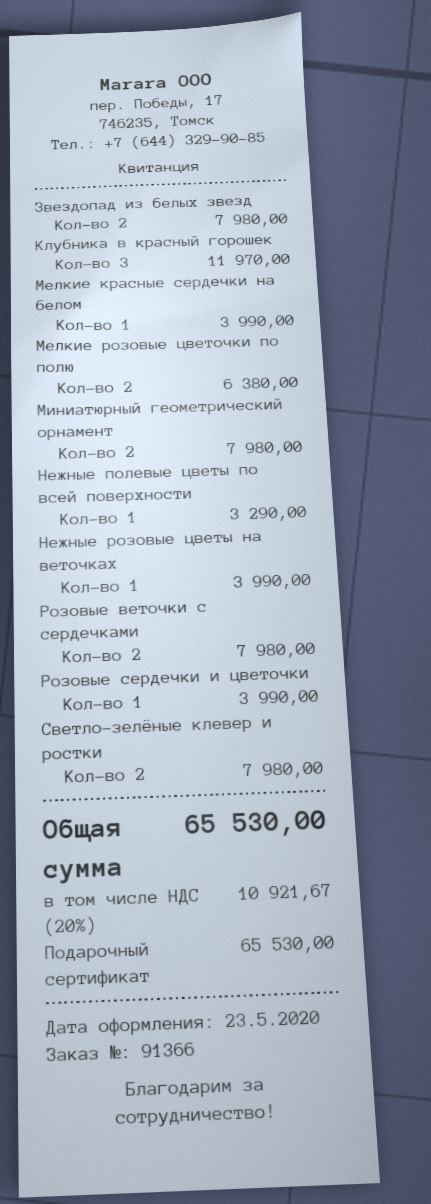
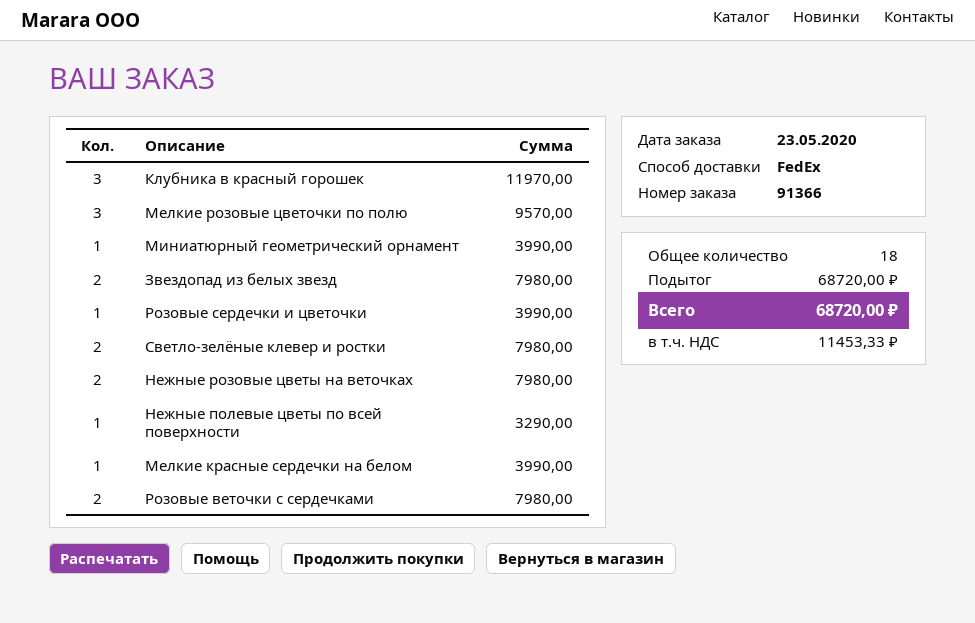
Мелкие розовые цветочки по полю: 2 for 6380.00 -> 3 for 9570.00
Миниатюрный геометрический орнамент: 2 for 7980.00 -> 1 for 3990.00
Нежные розовые цветы на веточках: 1 for 3990.00 -> 2 for 7980.00
tax: 10921.67 -> 11453.33
total: 65530.00 -> 68720.00

